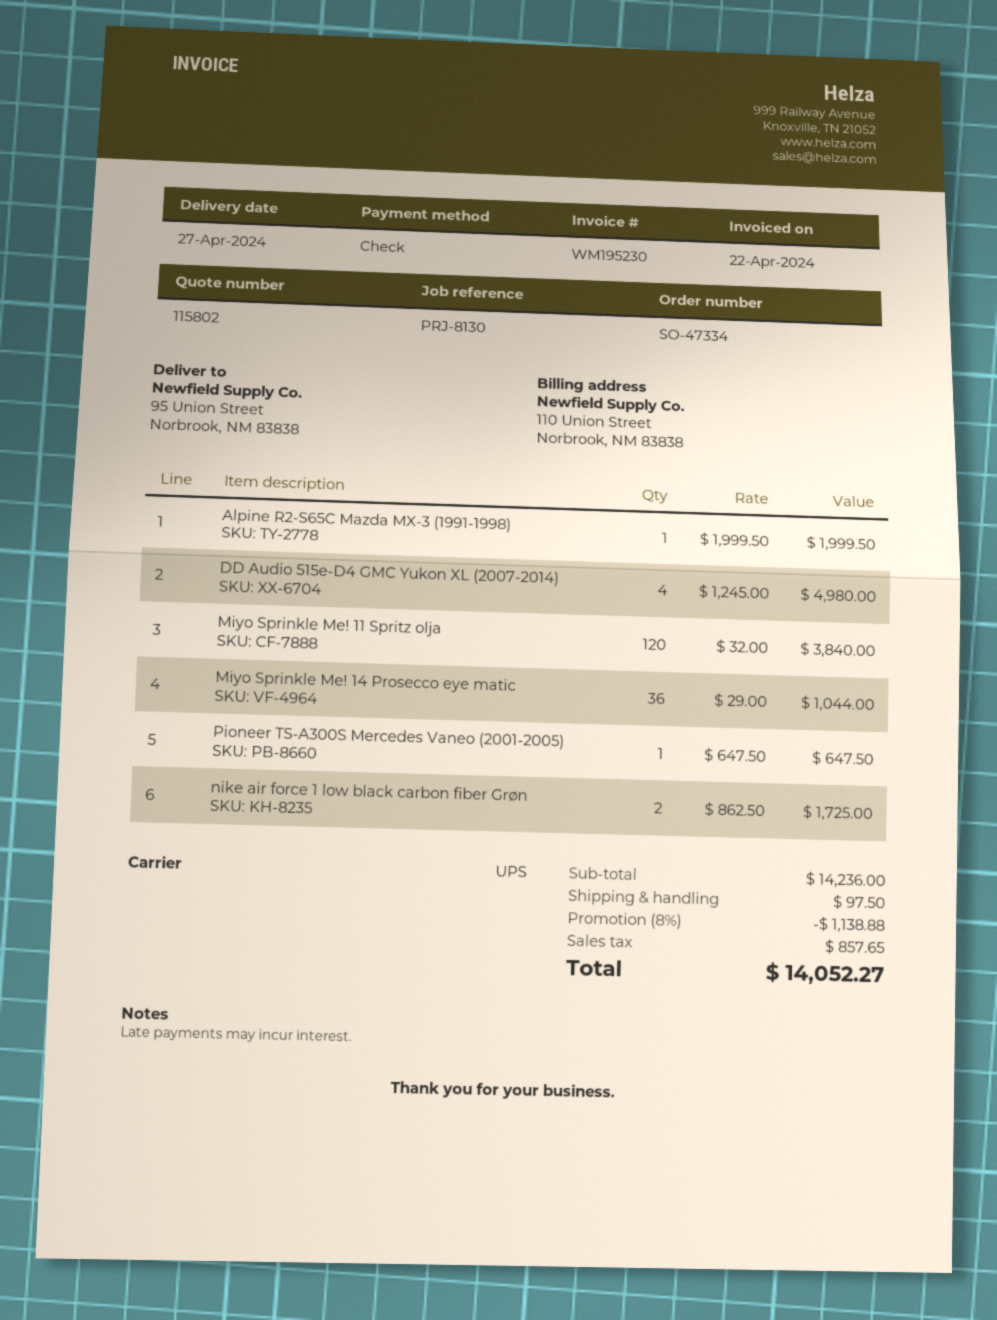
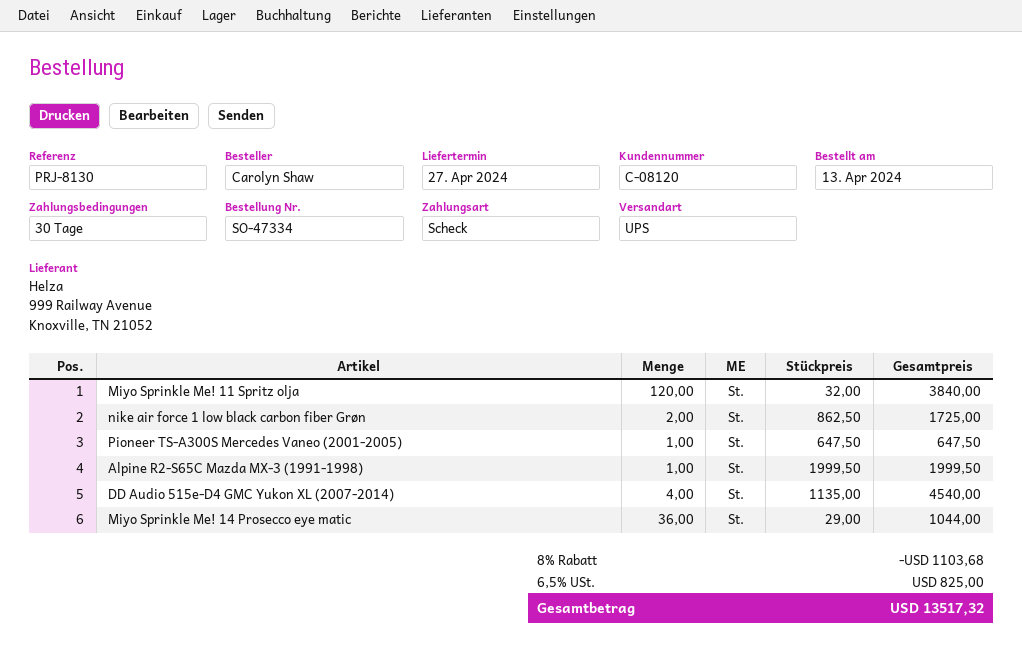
DD Audio 515e-D4 GMC Yukon XL (2007-2014): 4 x 1245.00 = 4980.00 -> 4 x 1135.00 = 4540.00
discount: 8% = 1138.88 -> 8% = 1103.68
shipping: 97.50 -> none
tax: 857.65 -> 825.00
total: 14052.27 -> 13517.32

